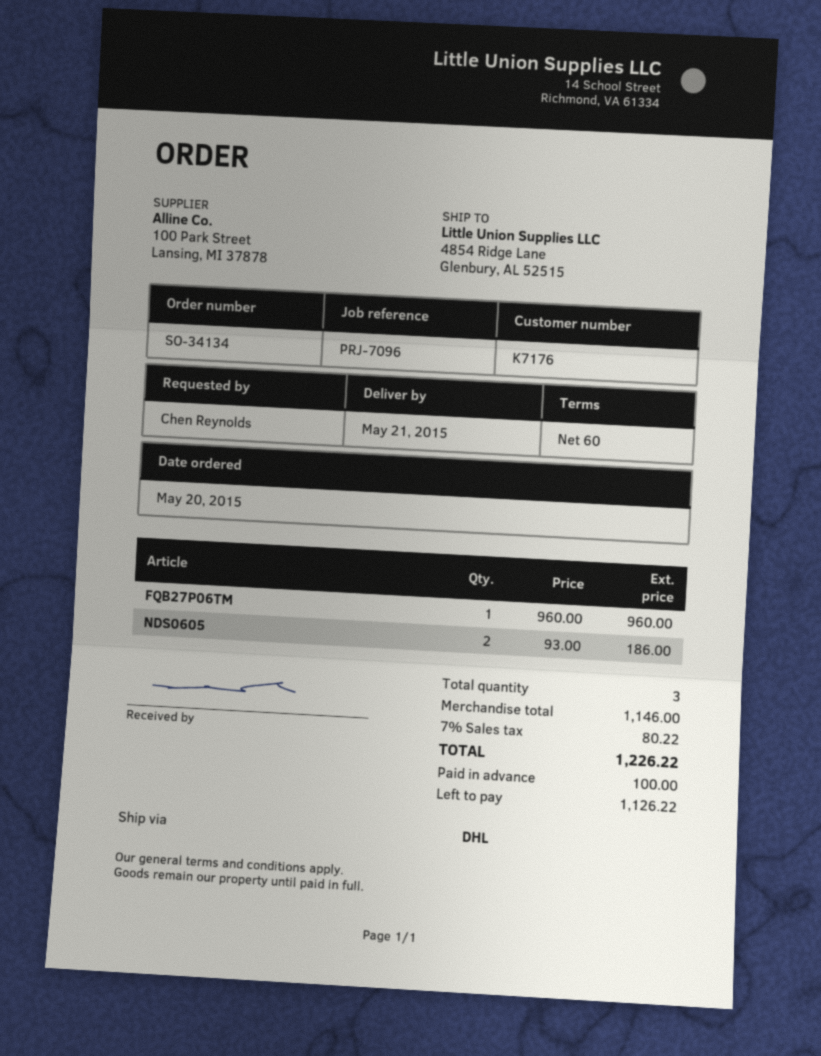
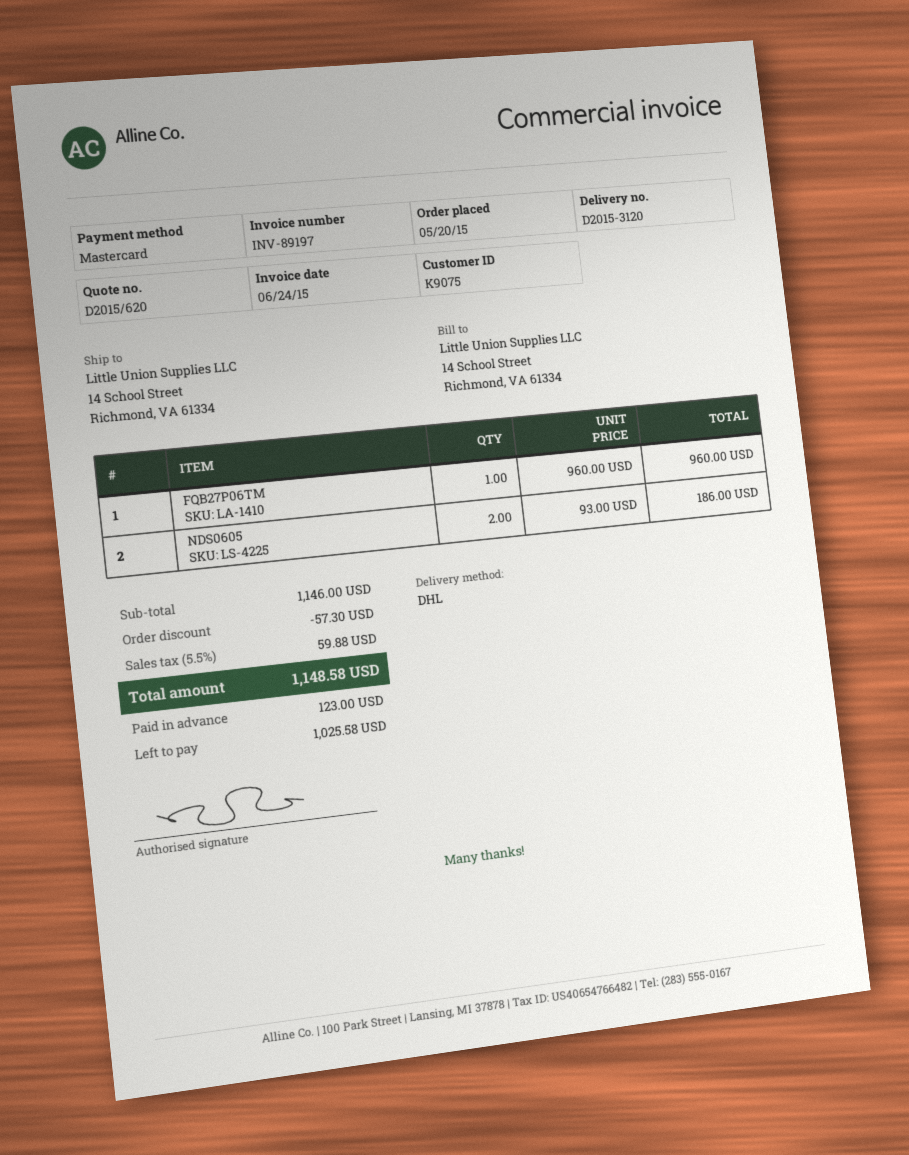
customer number: K7176 -> K9075
ship to: 4854 Ridge Lane, Glenbury, AL 52515 -> 14 School Street, Richmond, VA 61334
discount: none -> 57.30
tax: 7% = 80.22 -> 5.5% = 59.88
total: 1226.22 -> 1148.58
deposit: 100.00 -> 123.00
balance: 1126.22 -> 1025.58

